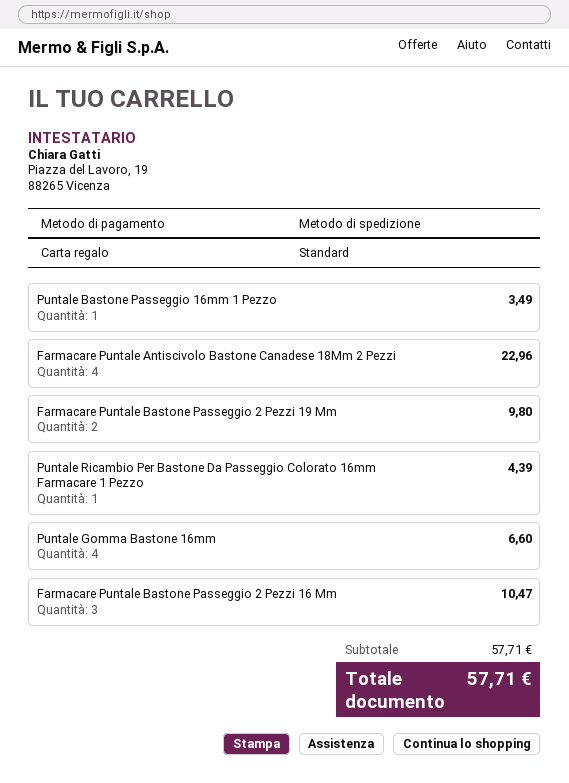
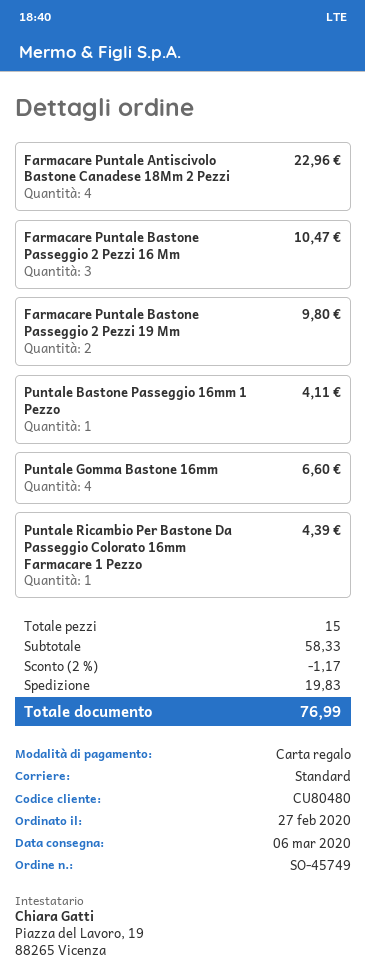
Puntale Bastone Passeggio 16mm 1 Pezzo: 1 for 3.49 -> 1 for 4.11
subtotal: 57.71 -> 58.33
discount: none -> 2% = 1.17
shipping: none -> 19.83
total: 57.71 -> 76.99

